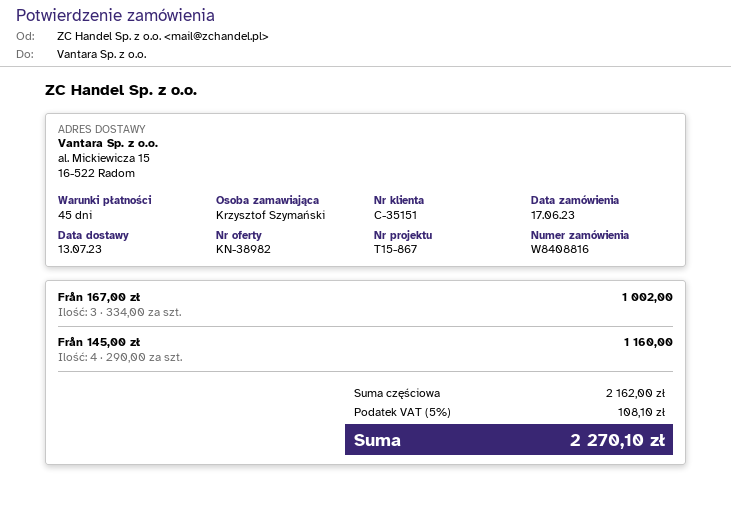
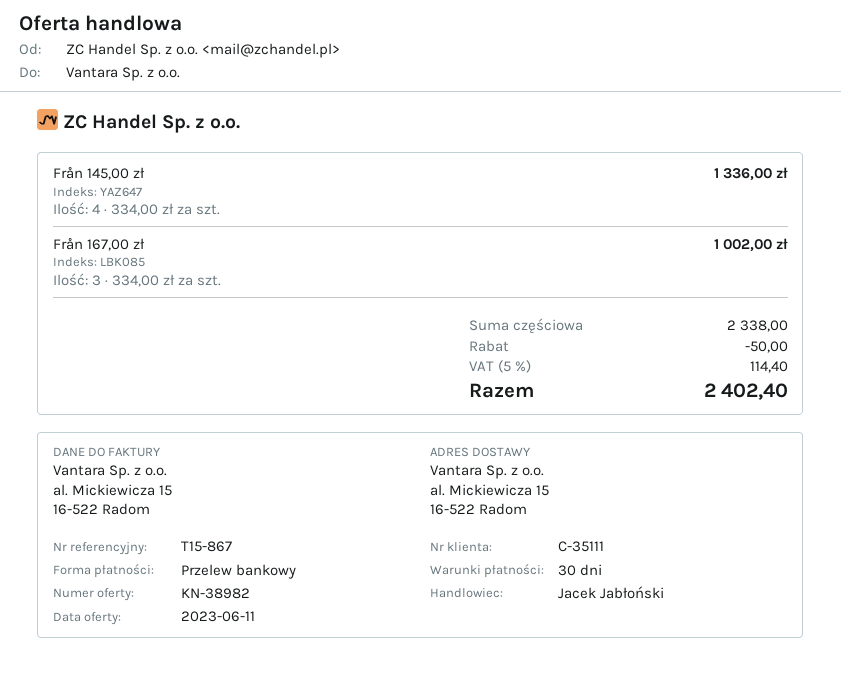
payment terms: 45 days -> 30 days
customer number: C-35151 -> C-35111
Från 145,00 zł: 4 x 290.00 = 1160.00 -> 4 x 334.00 = 1336.00
subtotal: 2162.00 -> 2338.00
discount: none -> 50.00
tax: 5% = 108.10 -> 5% = 114.40
total: 2270.10 -> 2402.40

